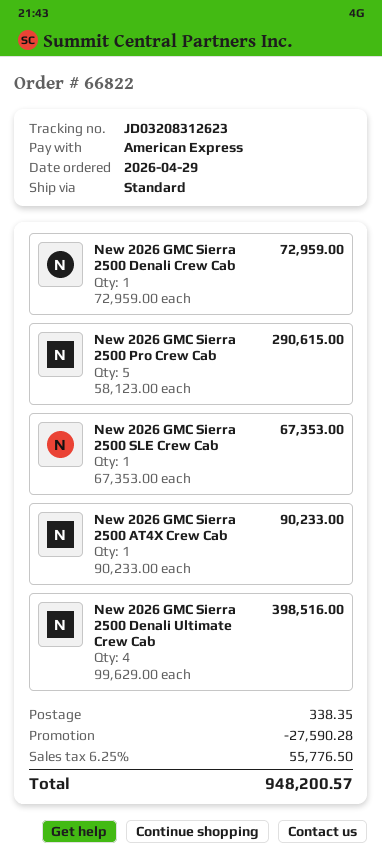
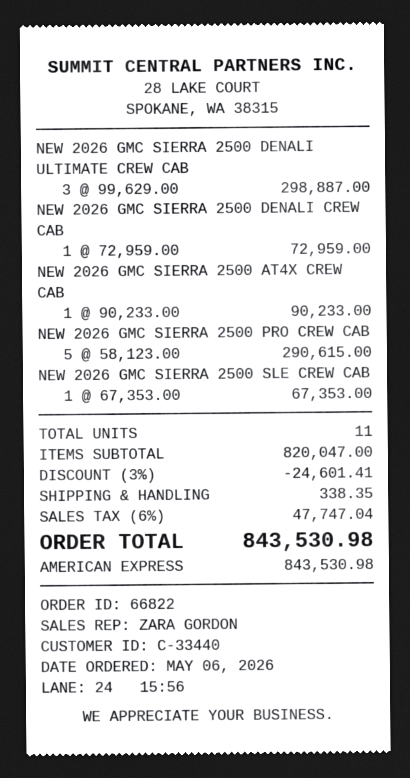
order date: 2026-04-29 -> 2026-05-06
New 2026 GMC Sierra 2500 Denali Ultimate Crew Cab: 4 x 99629.00 = 398516.00 -> 3 x 99629.00 = 298887.00
discount: 27590.28 -> 24601.41
tax: 6.25% = 55776.50 -> 6% = 47747.04
total: 948200.57 -> 843530.98

